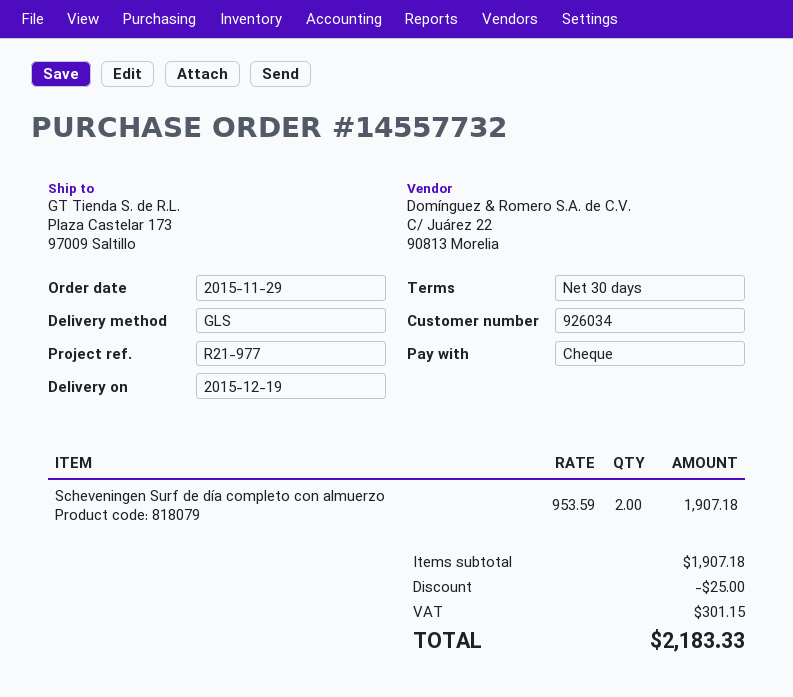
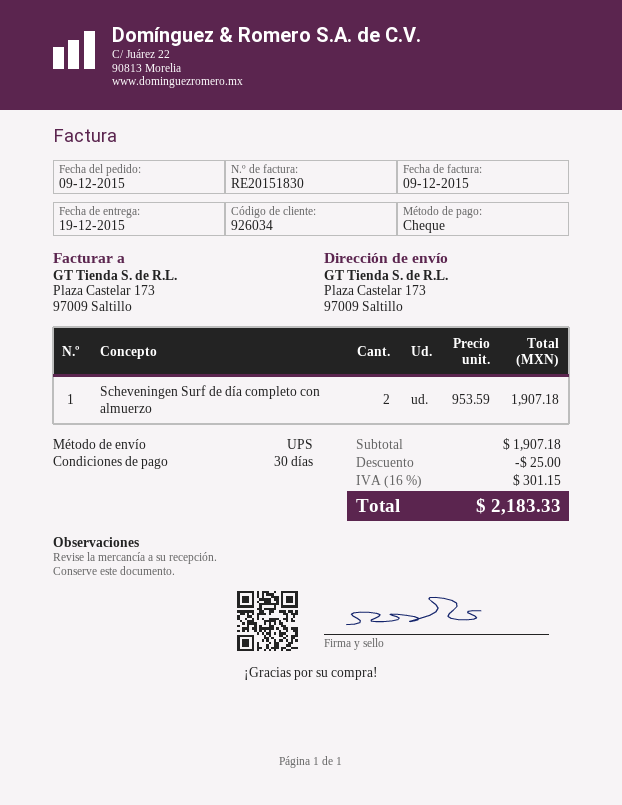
order date: 2015-11-29 -> 2015-12-09
shipping method: GLS -> UPS

